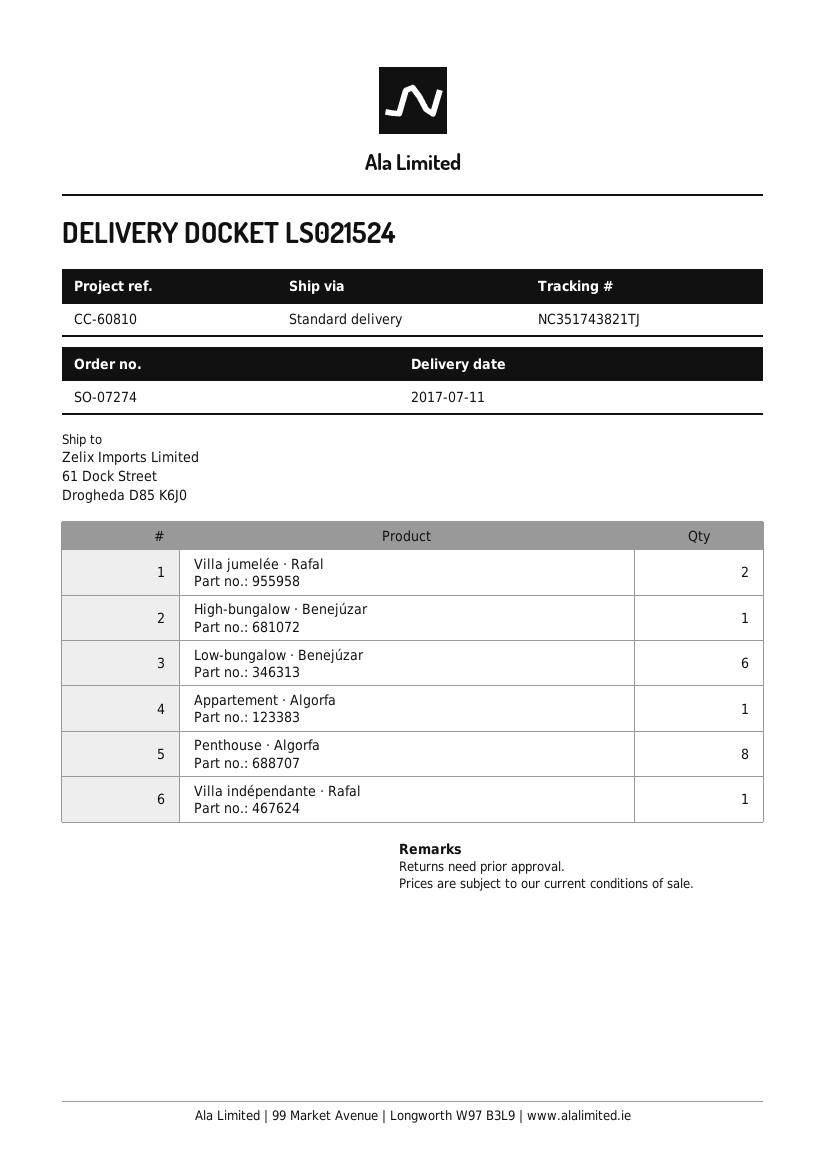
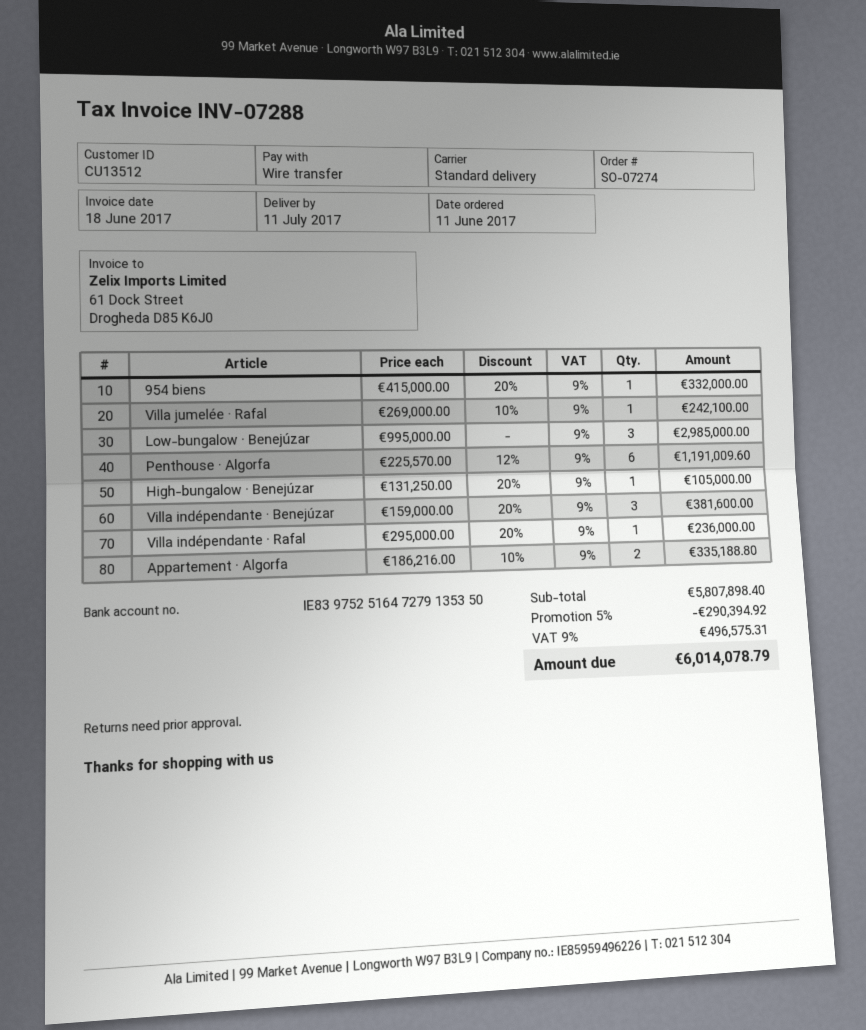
Villa jumelée · Rafal: 2 -> 1
Low-bungalow · Benejúzar: 6 -> 3
Appartement · Algorfa: 1 -> 2
Penthouse · Algorfa: 8 -> 6
954 biens: none -> 1
Villa indépendante · Benejúzar: none -> 3

